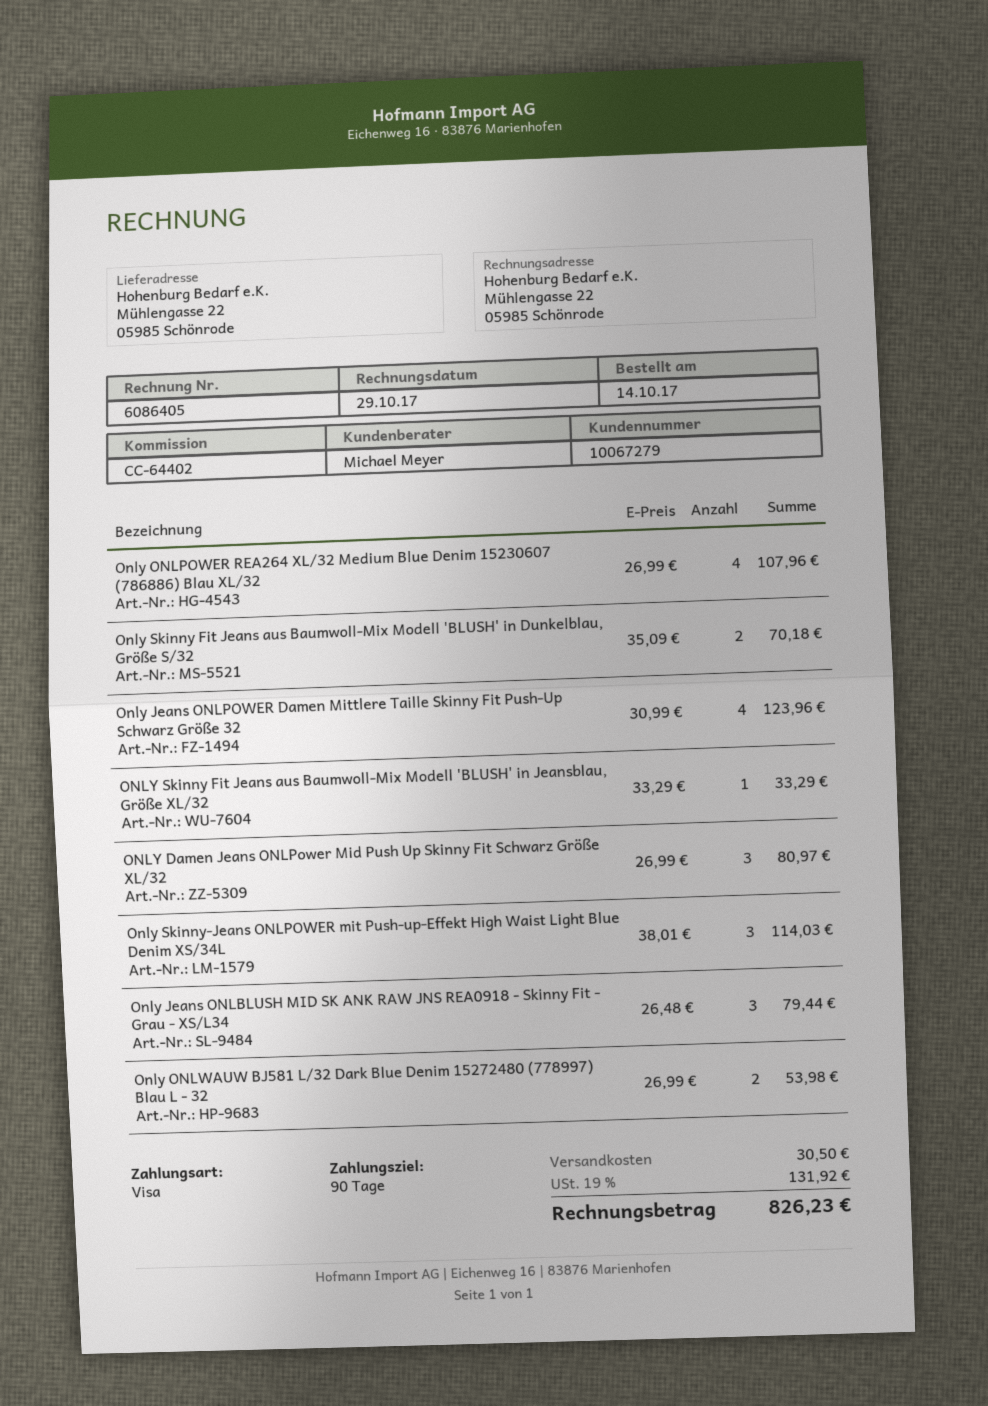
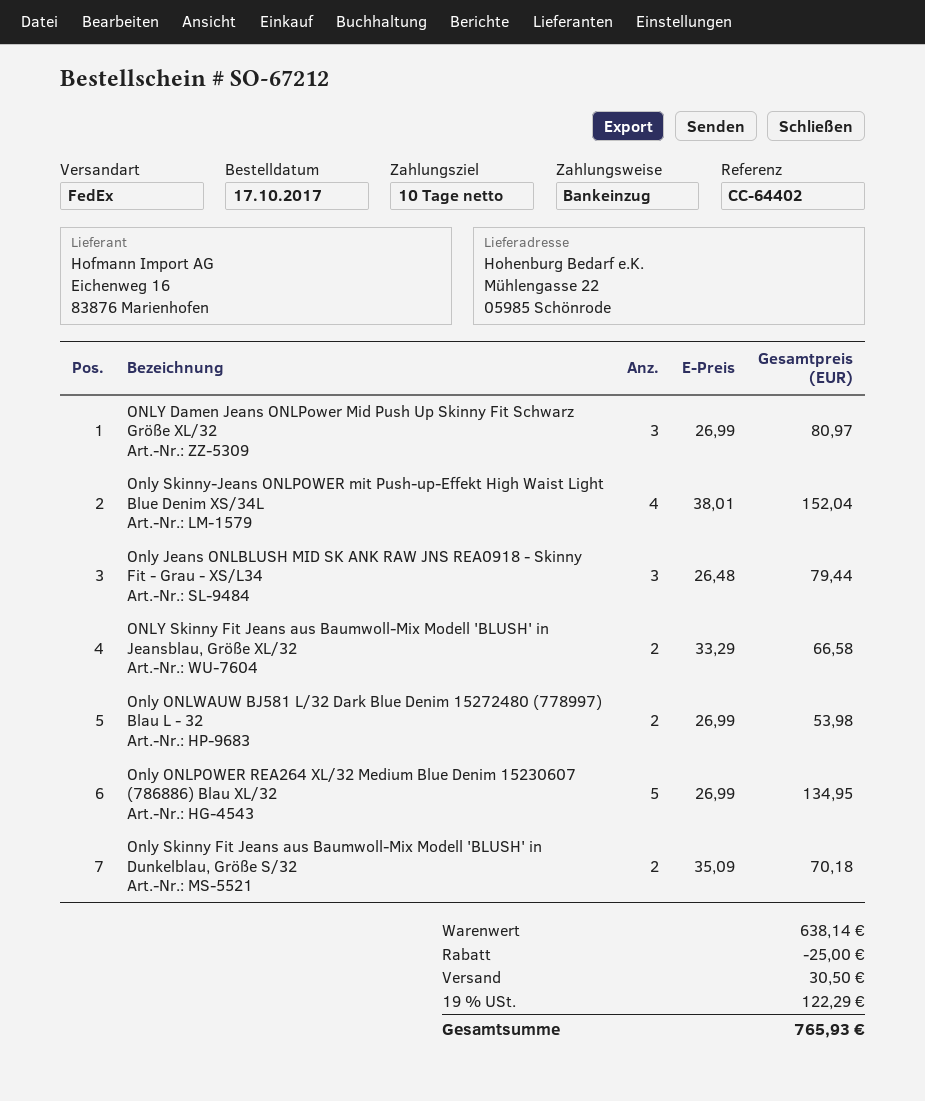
order date: 2017-10-14 -> 2017-10-17
payment terms: 90 days -> 10 days
payment method: Visa -> direct debit
Only ONLPOWER REA264 XL/32 Medium Blue Denim 15230607 (786886) Blau XL/32: 4 x 26.99 = 107.96 -> 5 x 26.99 = 134.95
Only Jeans ONLPOWER Damen Mittlere Taille Skinny Fit Push-Up Schwarz Größe 32: 4 x 30.99 = 123.96 -> none
ONLY Skinny Fit Jeans aus Baumwoll-Mix Modell 'BLUSH' in Jeansblau, Größe XL/32: 1 x 33.29 = 33.29 -> 2 x 33.29 = 66.58
Only Skinny-Jeans ONLPOWER mit Push-up-Effekt High Waist Light Blue Denim XS/34L: 3 x 38.01 = 114.03 -> 4 x 38.01 = 152.04
discount: none -> 25.00
tax: 19% = 131.92 -> 19% = 122.29
total: 826.23 -> 765.93

